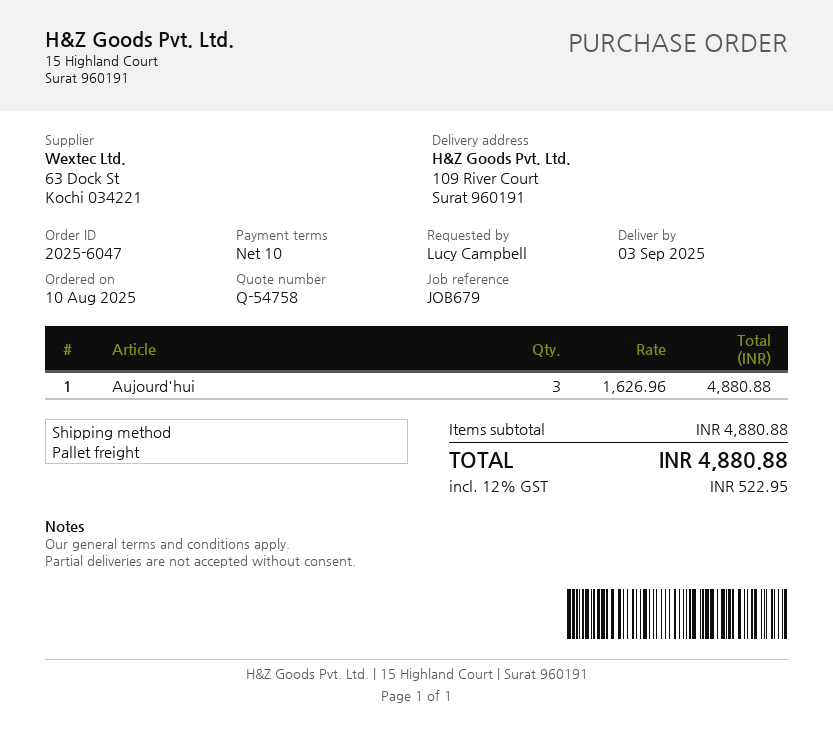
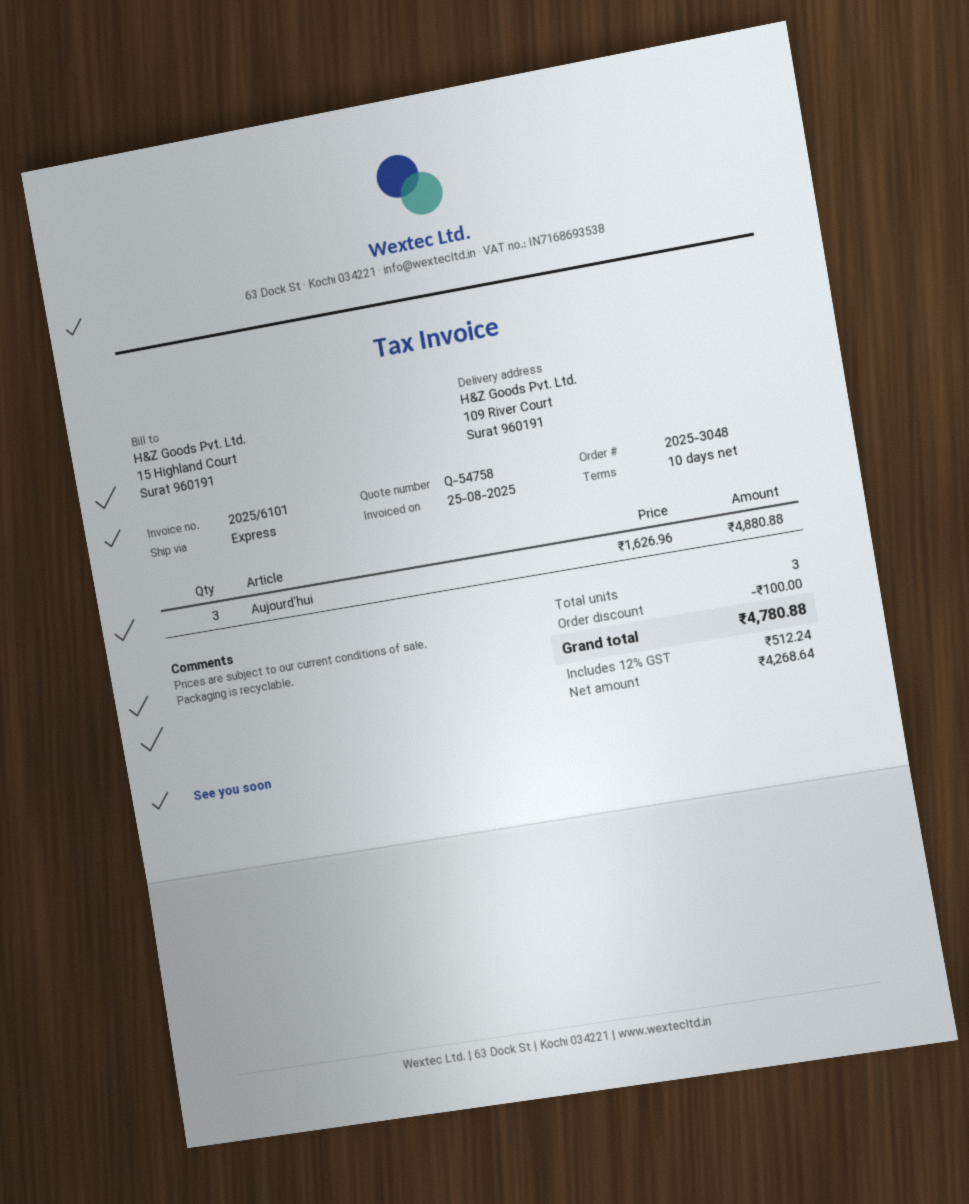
order number: 2025-6047 -> 2025-3048
shipping method: pallet freight -> express
discount: none -> 100.00
tax: 12% = 522.95 -> 12% = 512.24
total: 4880.88 -> 4780.88

